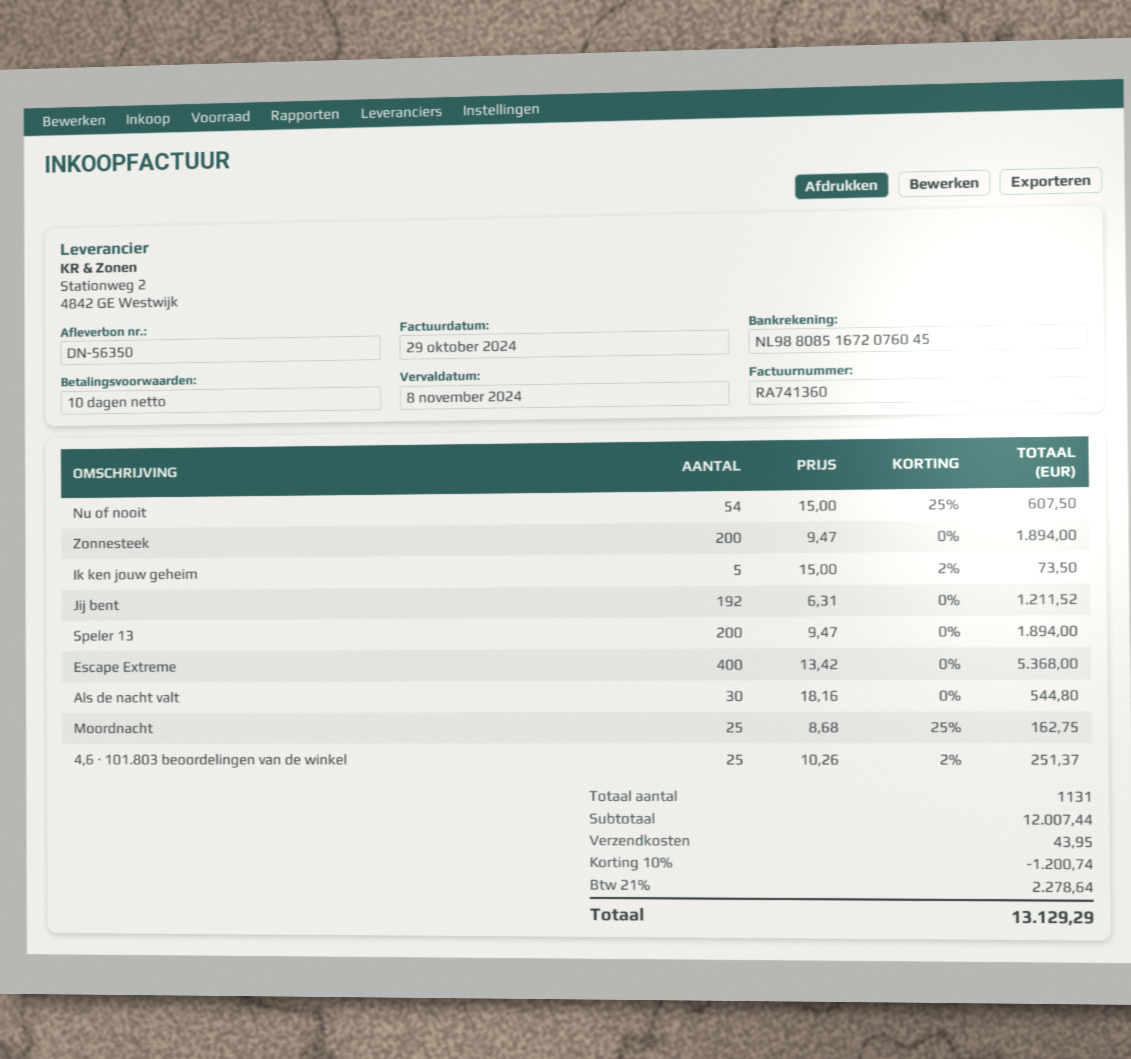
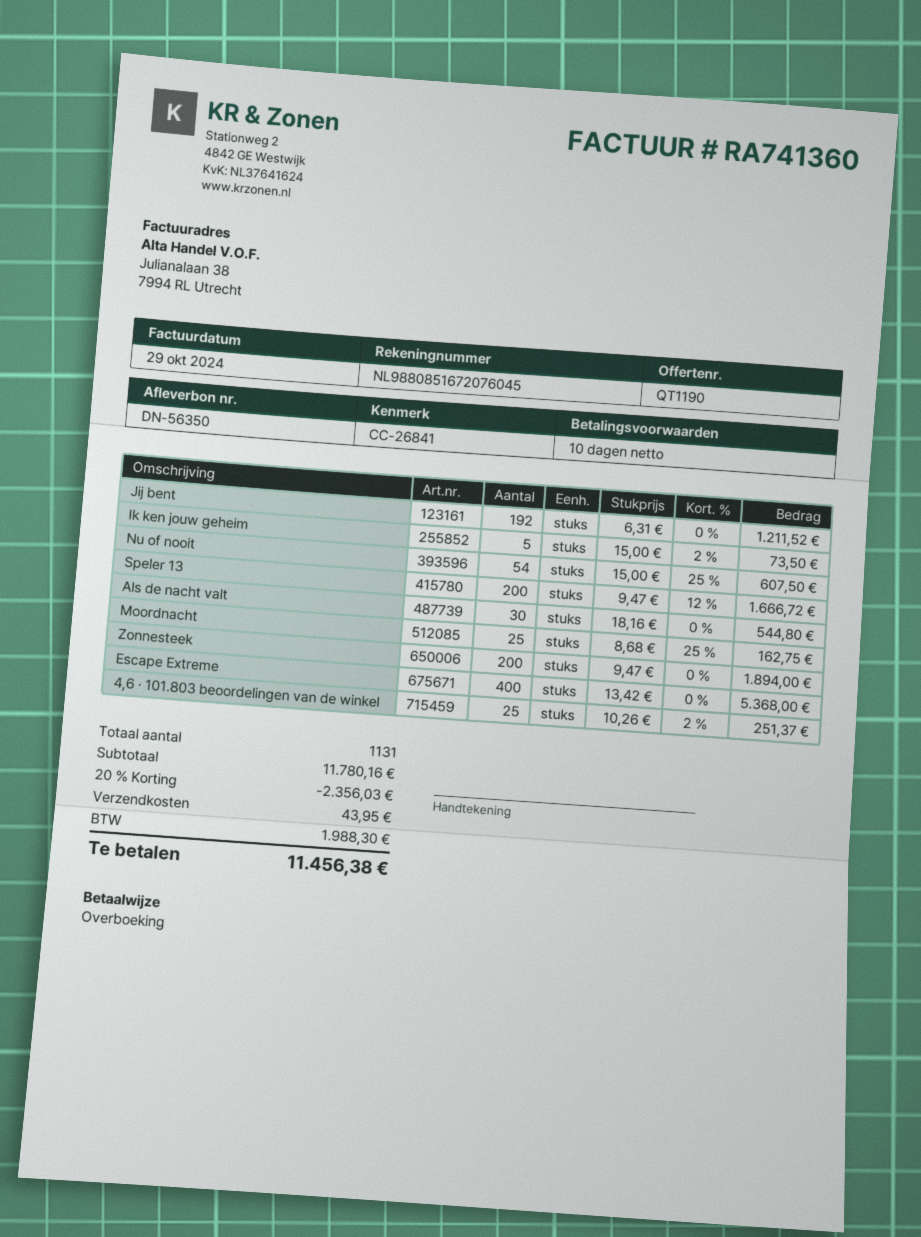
Speler 13: 200 x 9.47 = 1894.00 -> 200 x 9.47 - 12% = 1666.72
subtotal: 12007.44 -> 11780.16
discount: 10% = 1200.74 -> 20% = 2356.03
tax: 2278.64 -> 1988.30
total: 13129.29 -> 11456.38

